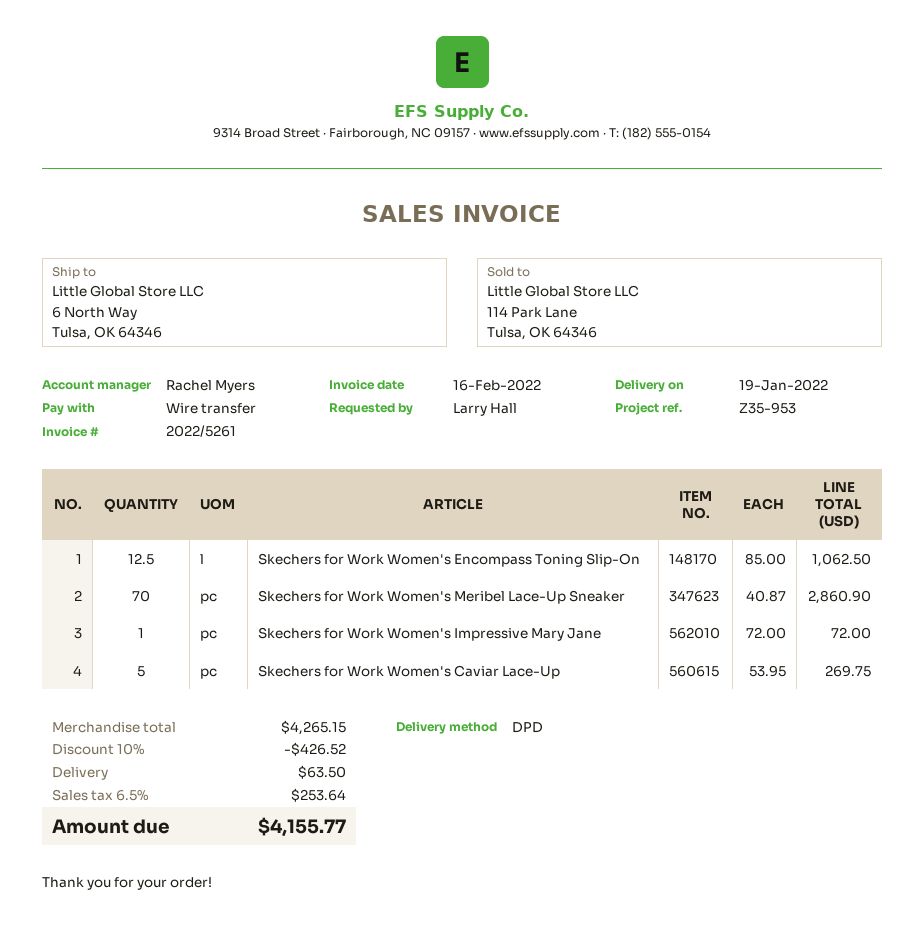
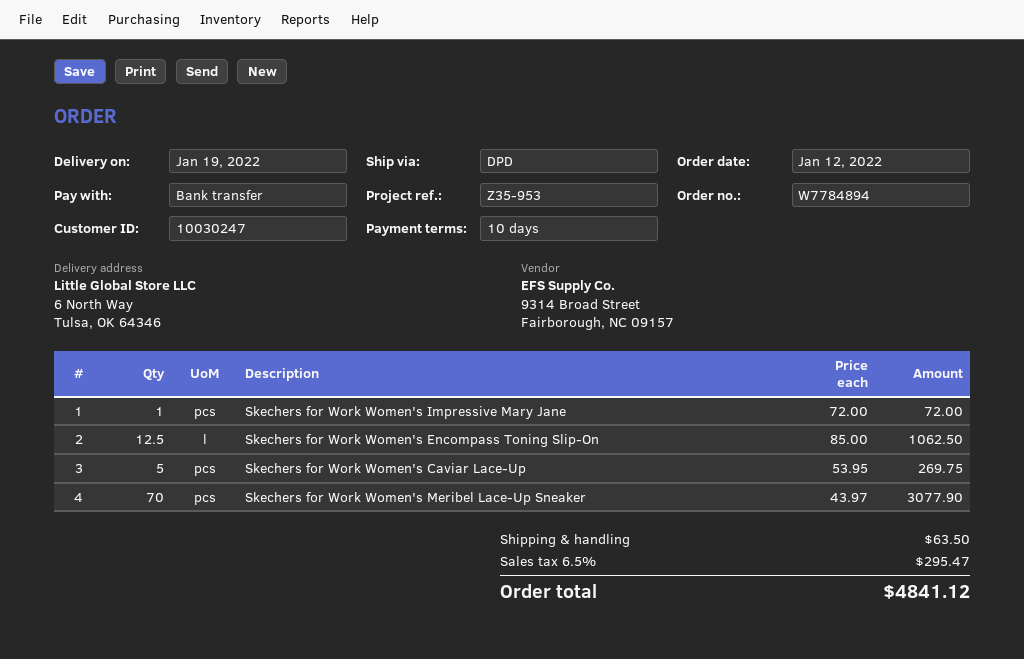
Skechers for Work Women's Meribel Lace-Up Sneaker: 70 x 40.87 = 2860.90 -> 70 x 43.97 = 3077.90
discount: 10% = 426.52 -> none
tax: 6.5% = 253.64 -> 6.5% = 295.47
total: 4155.77 -> 4841.12

